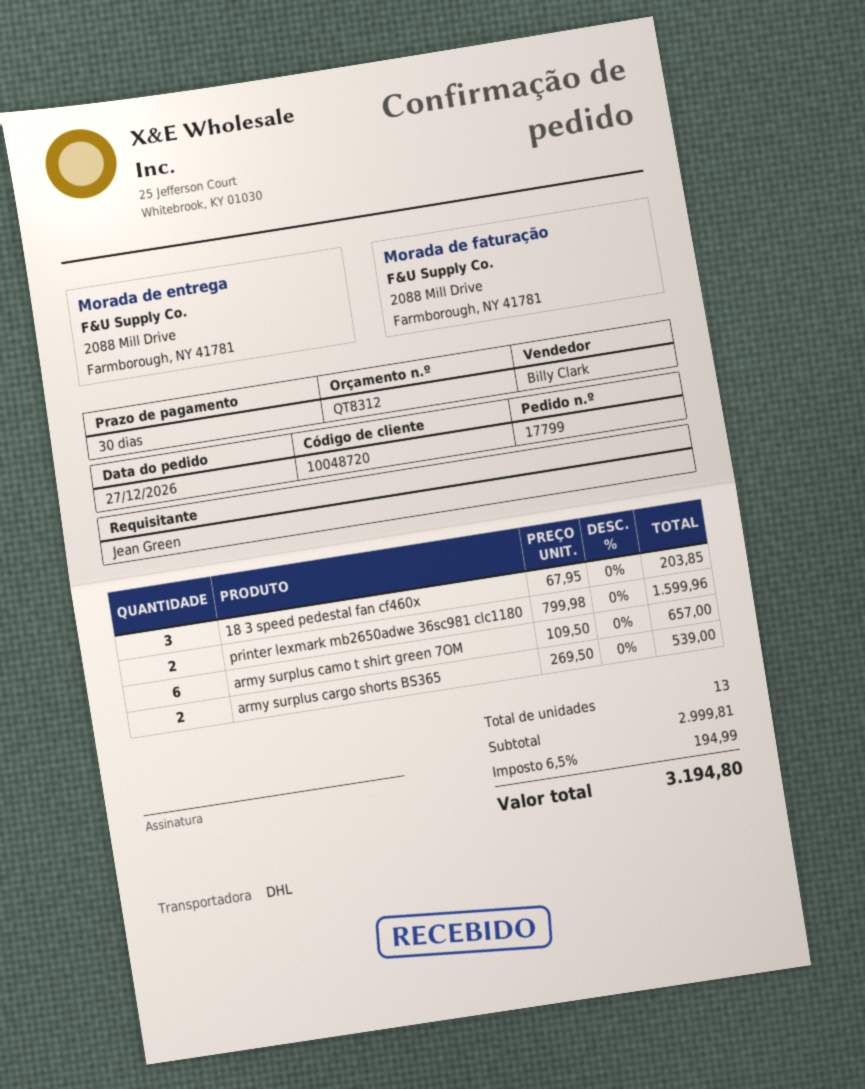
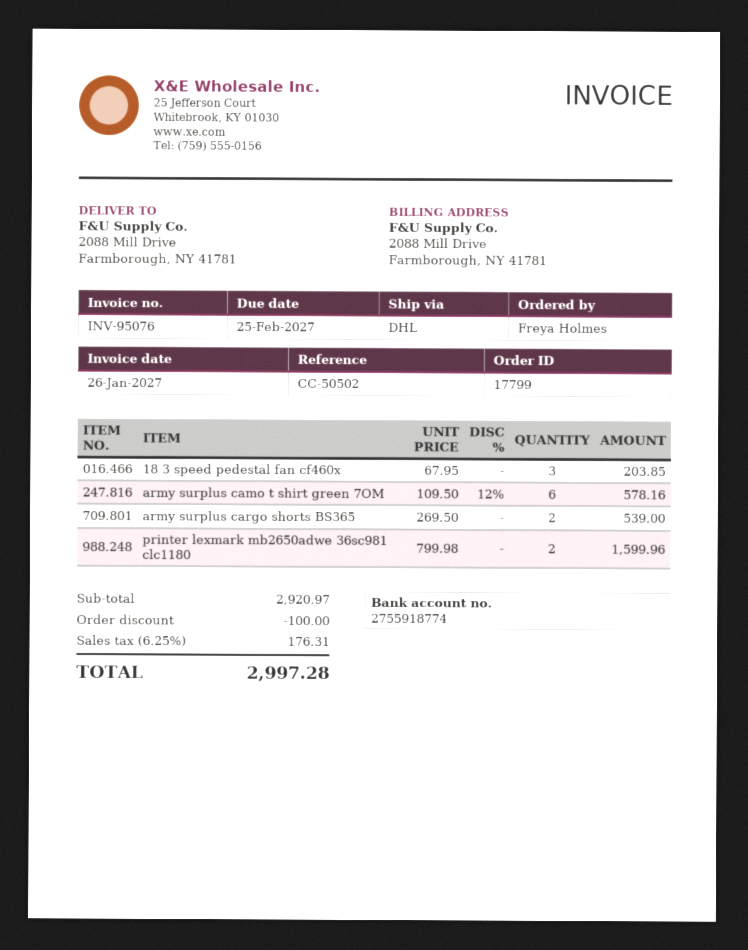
ordered by: Jean Green -> Freya Holmes
army surplus camo t shirt green 7OM: 6 x 109.50 = 657.00 -> 6 x 109.50 - 12% = 578.16
subtotal: 2999.81 -> 2920.97
discount: none -> 100.00
tax: 6.5% = 194.99 -> 6.25% = 176.31
total: 3194.80 -> 2997.28

